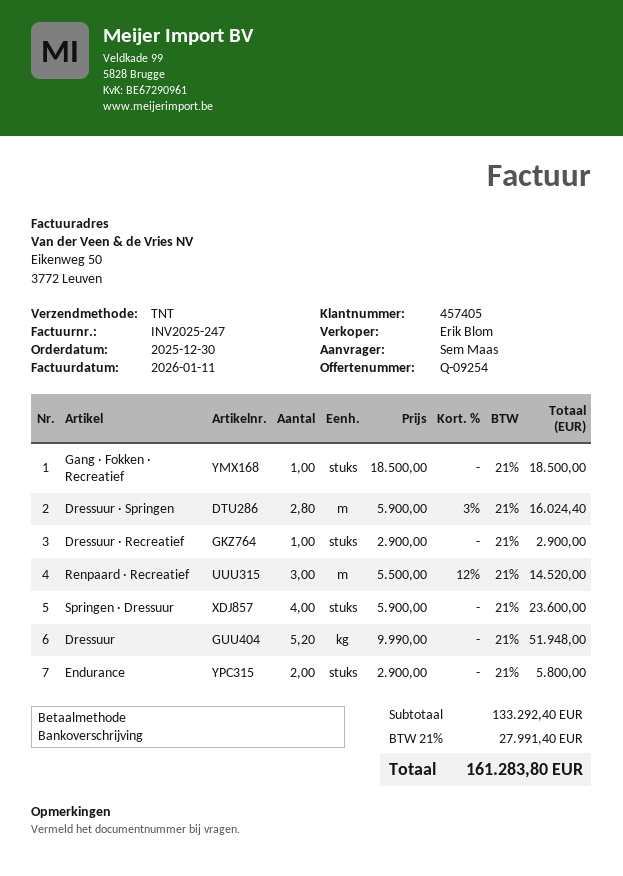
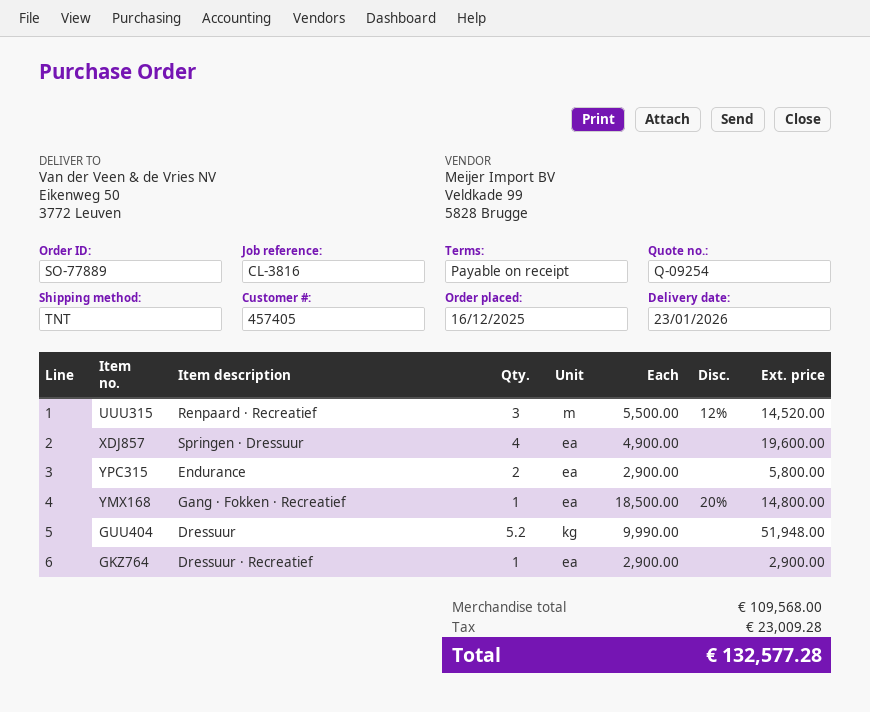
order date: 2025-12-30 -> 2025-12-16
Gang · Fokken · Recreatief: 1 x 18500.00 = 18500.00 -> 1 x 18500.00 - 20% = 14800.00
Dressuur · Springen: 2.8 x 5900.00 - 3% = 16024.40 -> none
Springen · Dressuur: 4 x 5900.00 = 23600.00 -> 4 x 4900.00 = 19600.00
subtotal: 133292.40 -> 109568.00
tax: 27991.40 -> 23009.28
total: 161283.80 -> 132577.28

